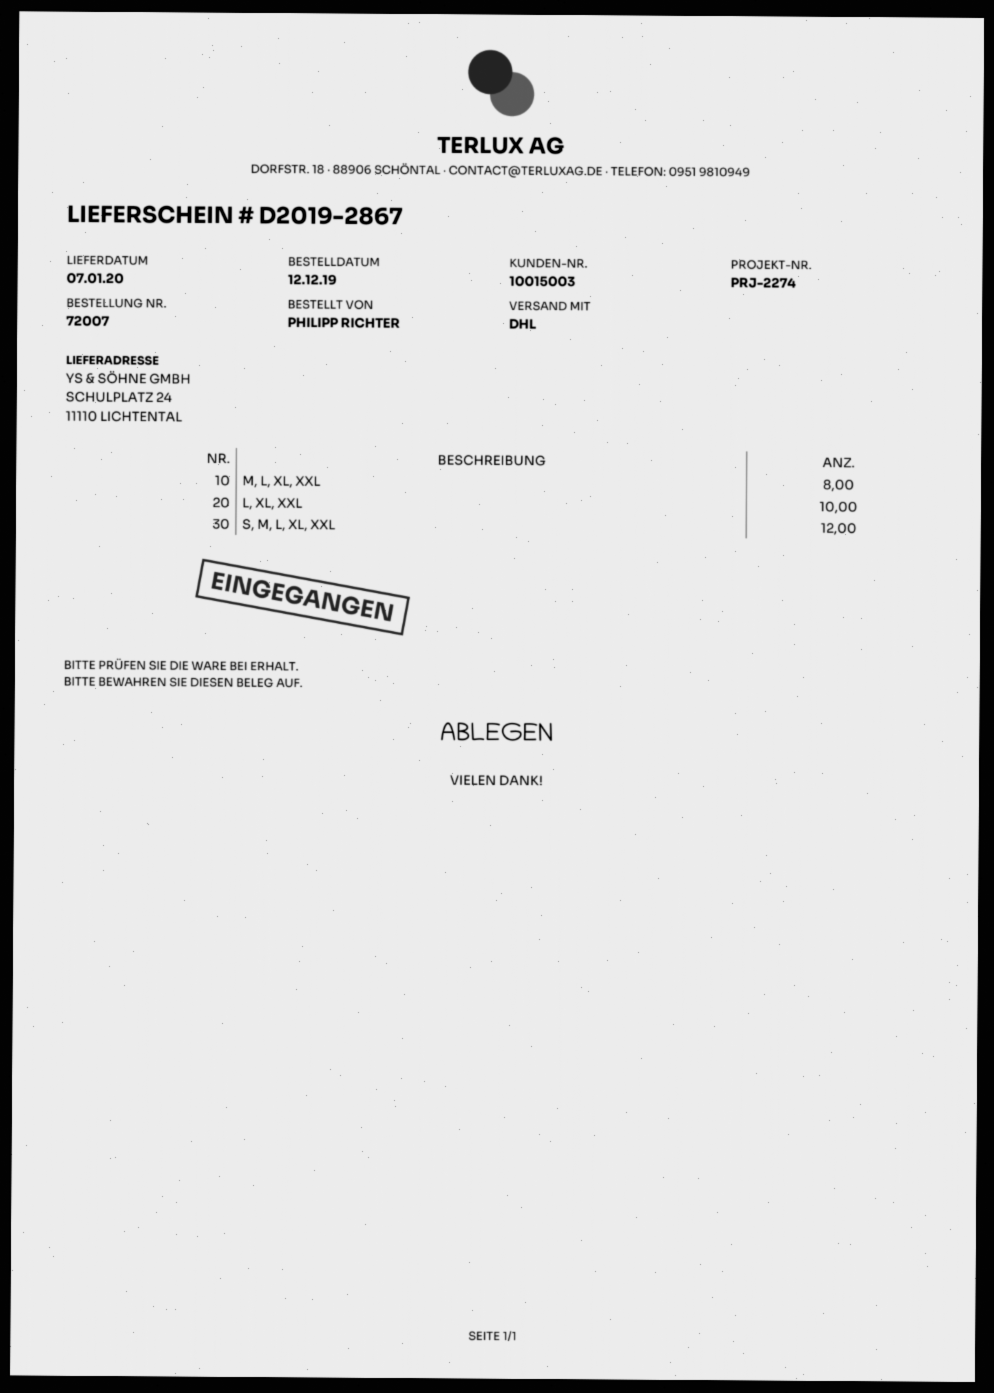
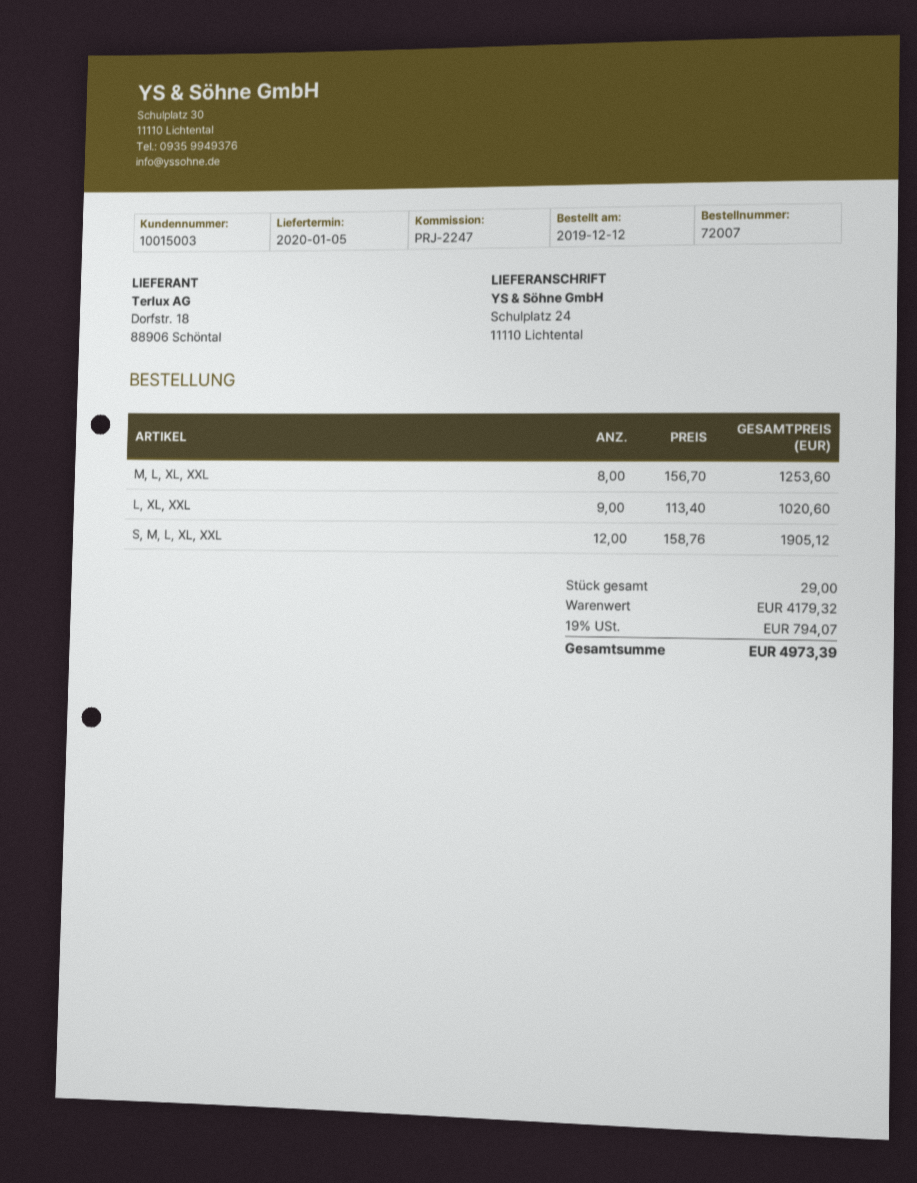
delivery date: 2020-01-07 -> 2020-01-05
reference: PRJ-2274 -> PRJ-2247
L, XL, XXL: 10 -> 9

